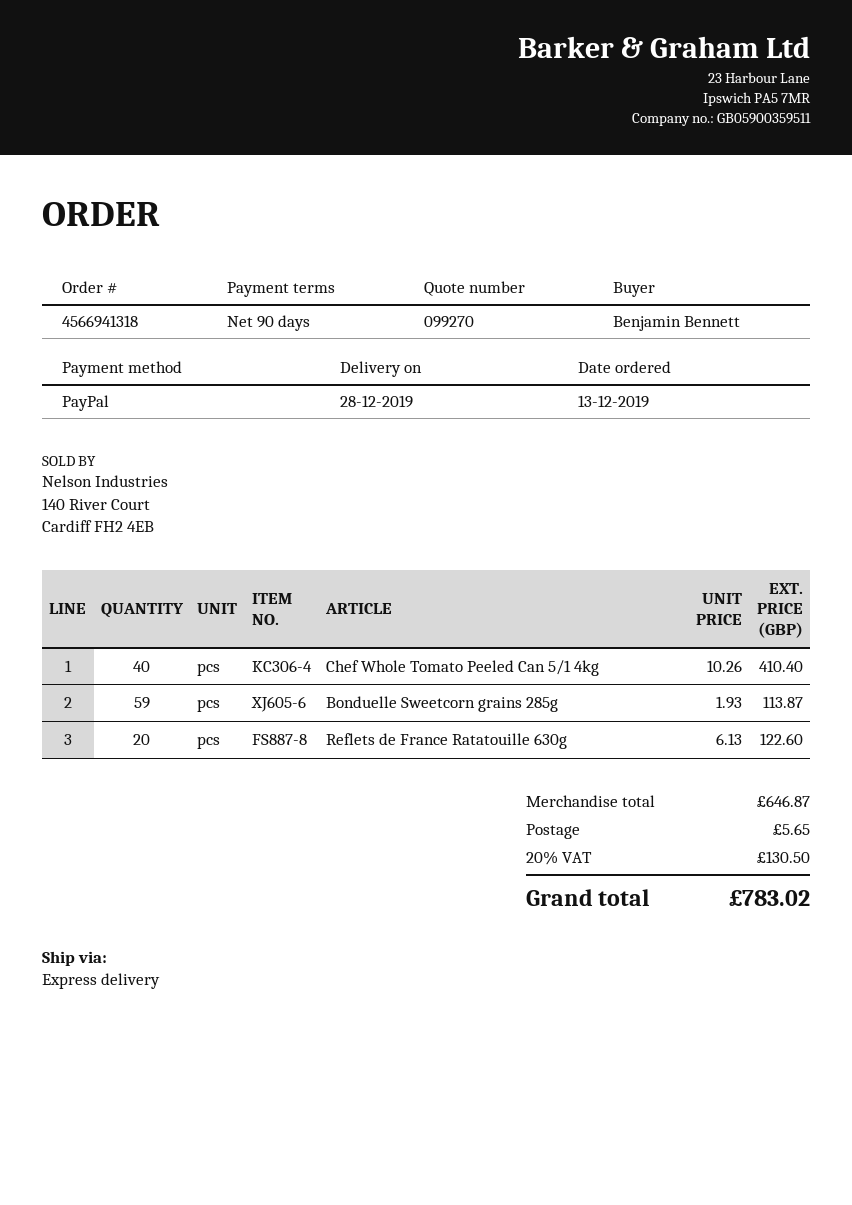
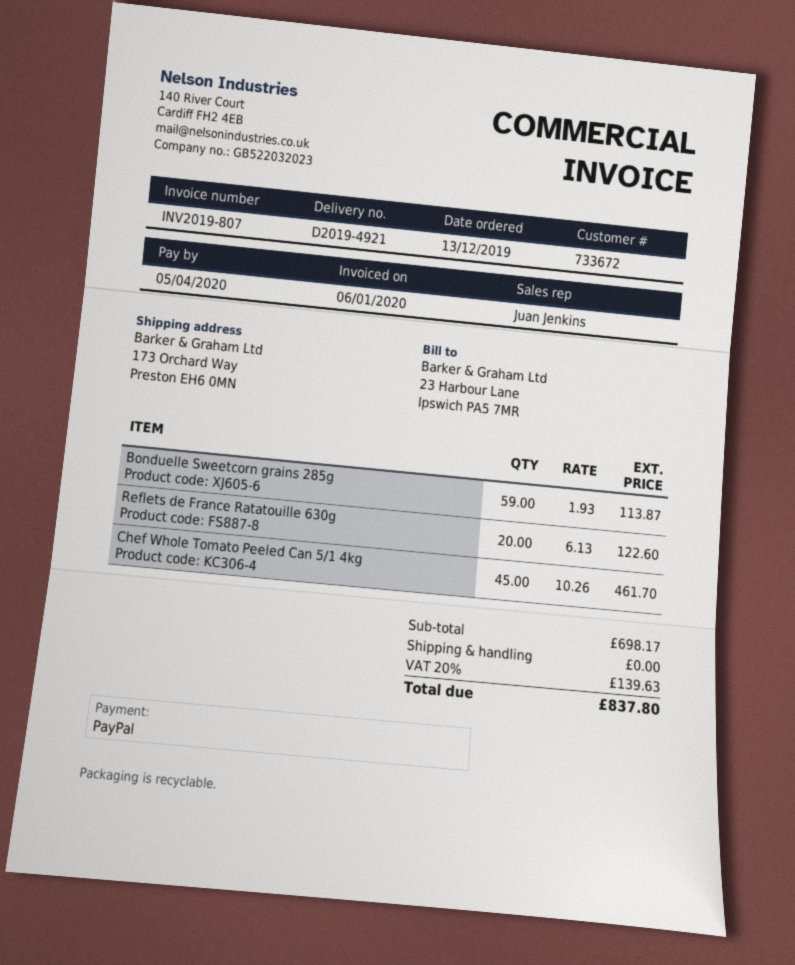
Chef Whole Tomato Peeled Can 5/1 4kg: 40 x 10.26 = 410.40 -> 45 x 10.26 = 461.70
subtotal: 646.87 -> 698.17
shipping: 5.65 -> 0.00
tax: 20% = 130.50 -> 20% = 139.63
total: 783.02 -> 837.80

